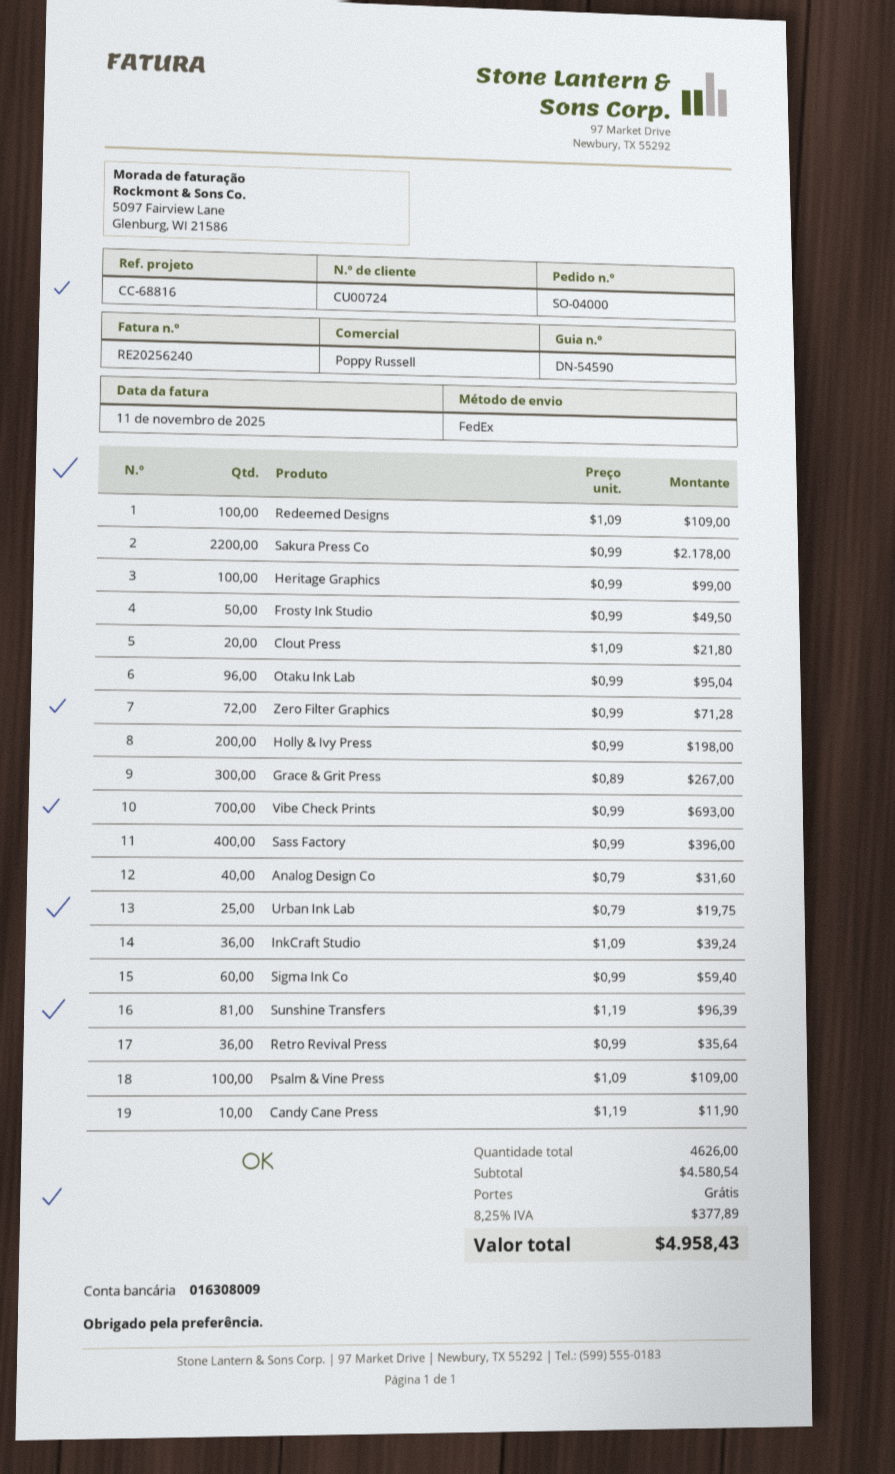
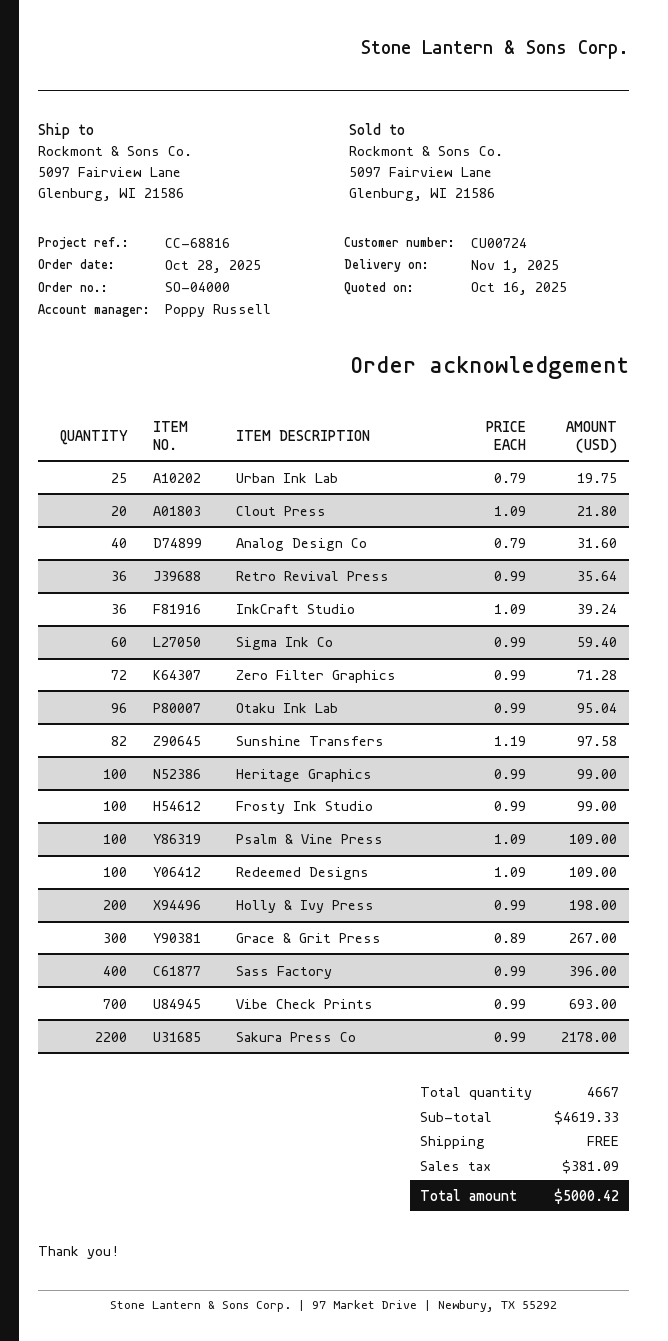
Frosty Ink Studio: 50 x 0.99 = 49.50 -> 100 x 0.99 = 99.00
Sunshine Transfers: 81 x 1.19 = 96.39 -> 82 x 1.19 = 97.58
Candy Cane Press: 10 x 1.19 = 11.90 -> none
total quantity: 4626 -> 4667
subtotal: 4580.54 -> 4619.33
tax: 377.89 -> 381.09
total: 4958.43 -> 5000.42

